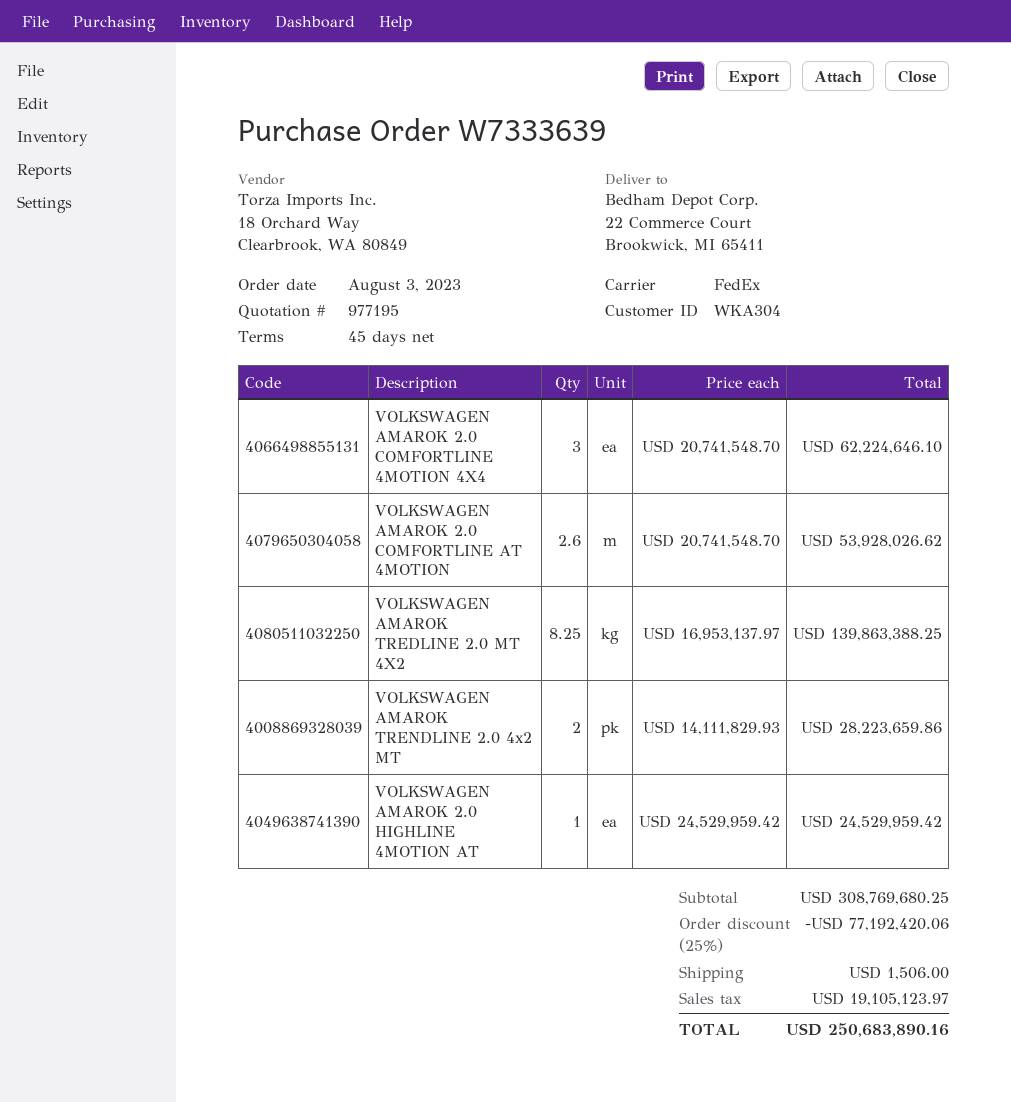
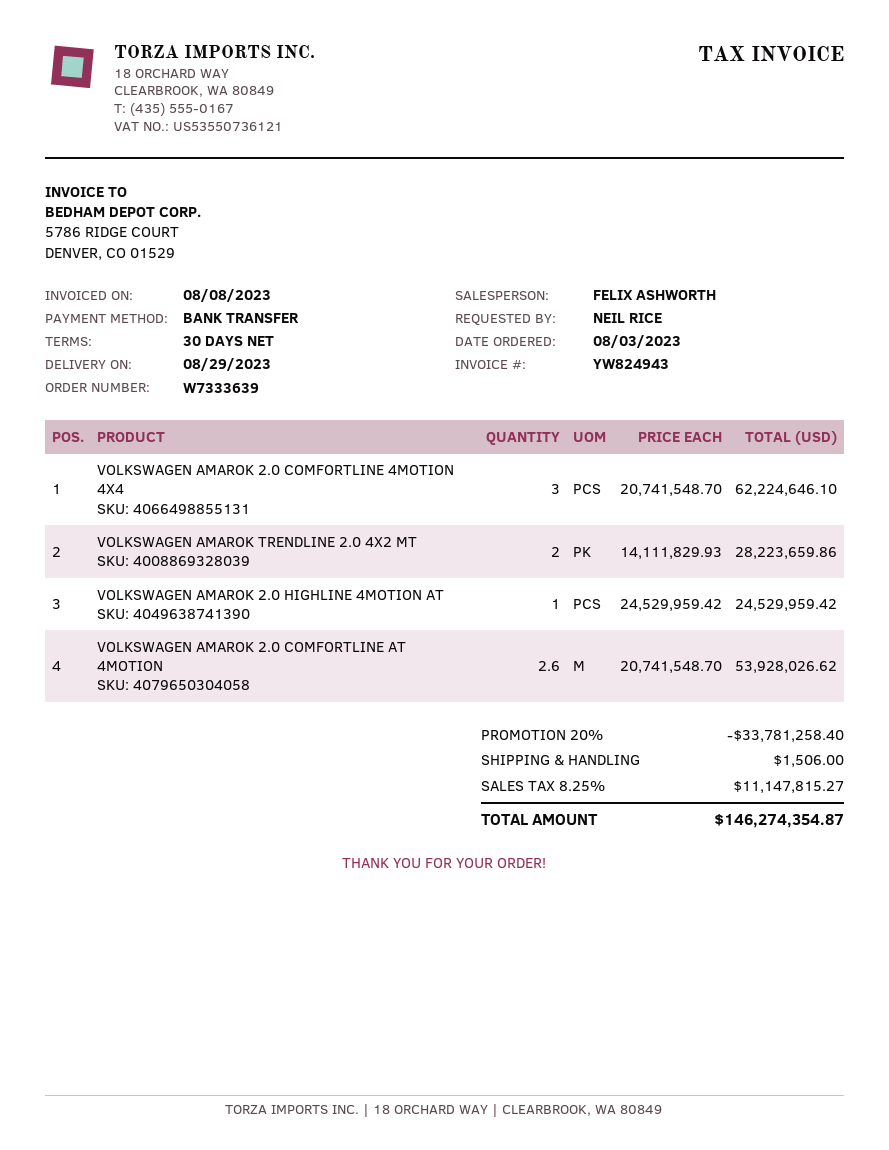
payment terms: 45 days -> 30 days
VOLKSWAGEN AMAROK TREDLINE 2.0 MT 4X2: 8.25 x 16953137.97 = 139863388.25 -> none
discount: 25% = 77192420.06 -> 20% = 33781258.40
tax: 19105123.97 -> 11147815.27
total: 250683890.16 -> 146274354.87

